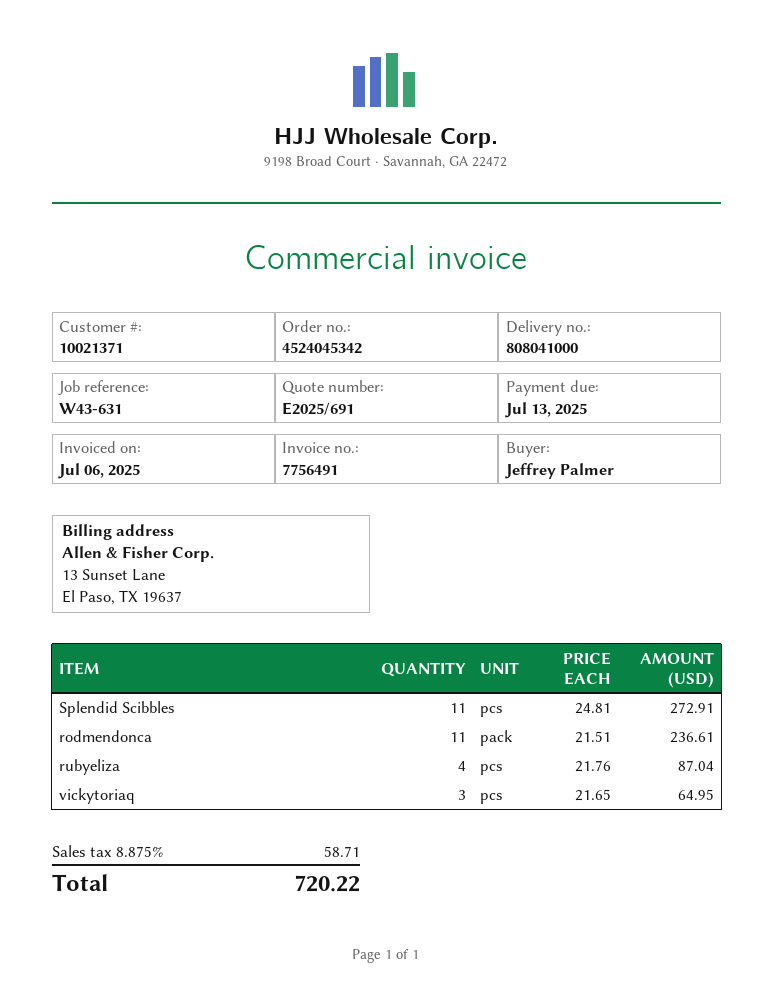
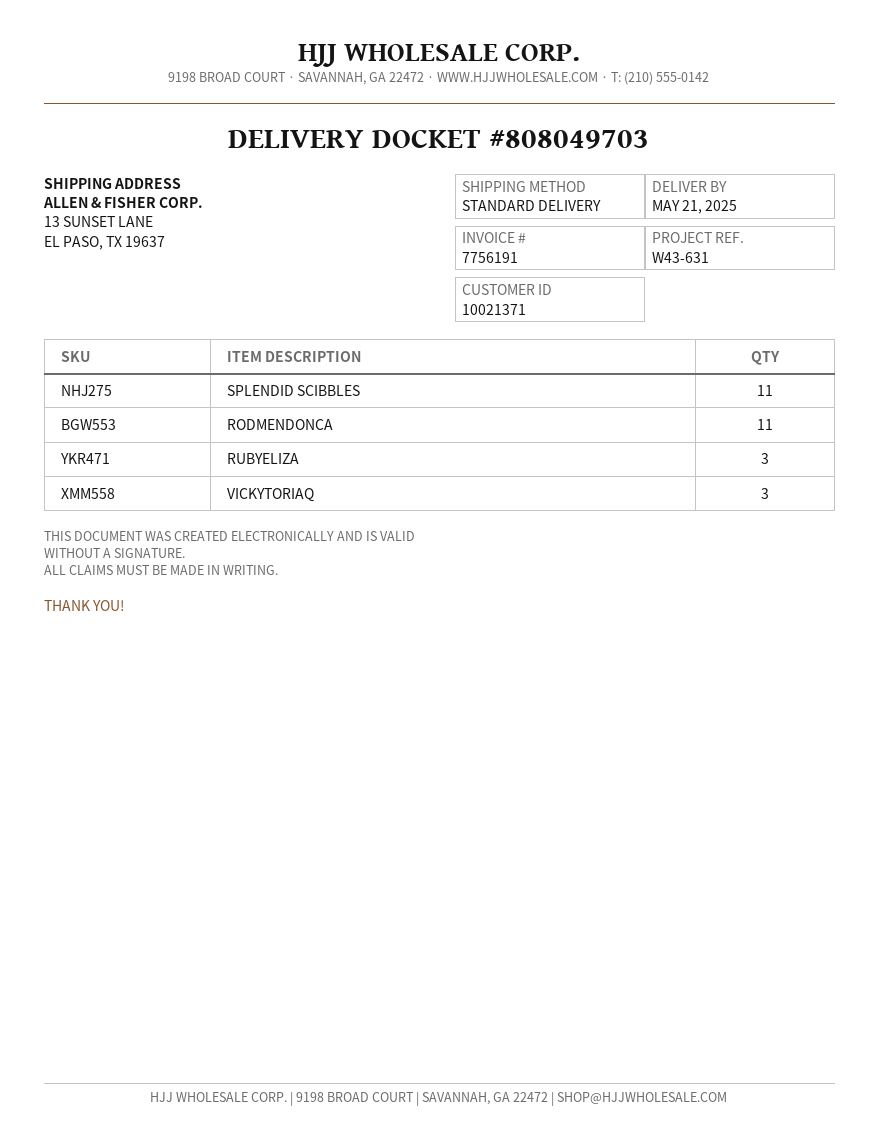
delivery note number: 808041000 -> 808049703
invoice number: 7756491 -> 7756191
rubyeliza: 4 -> 3

